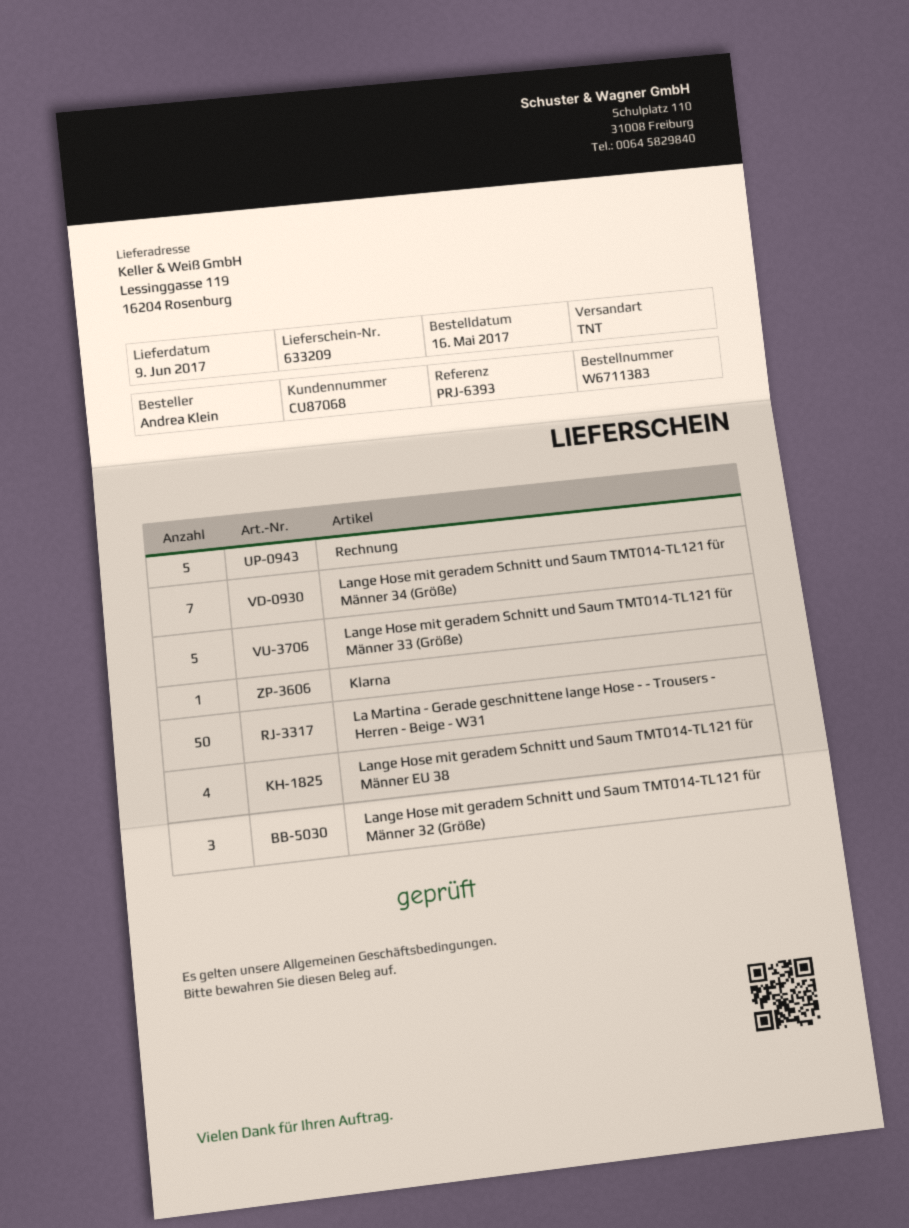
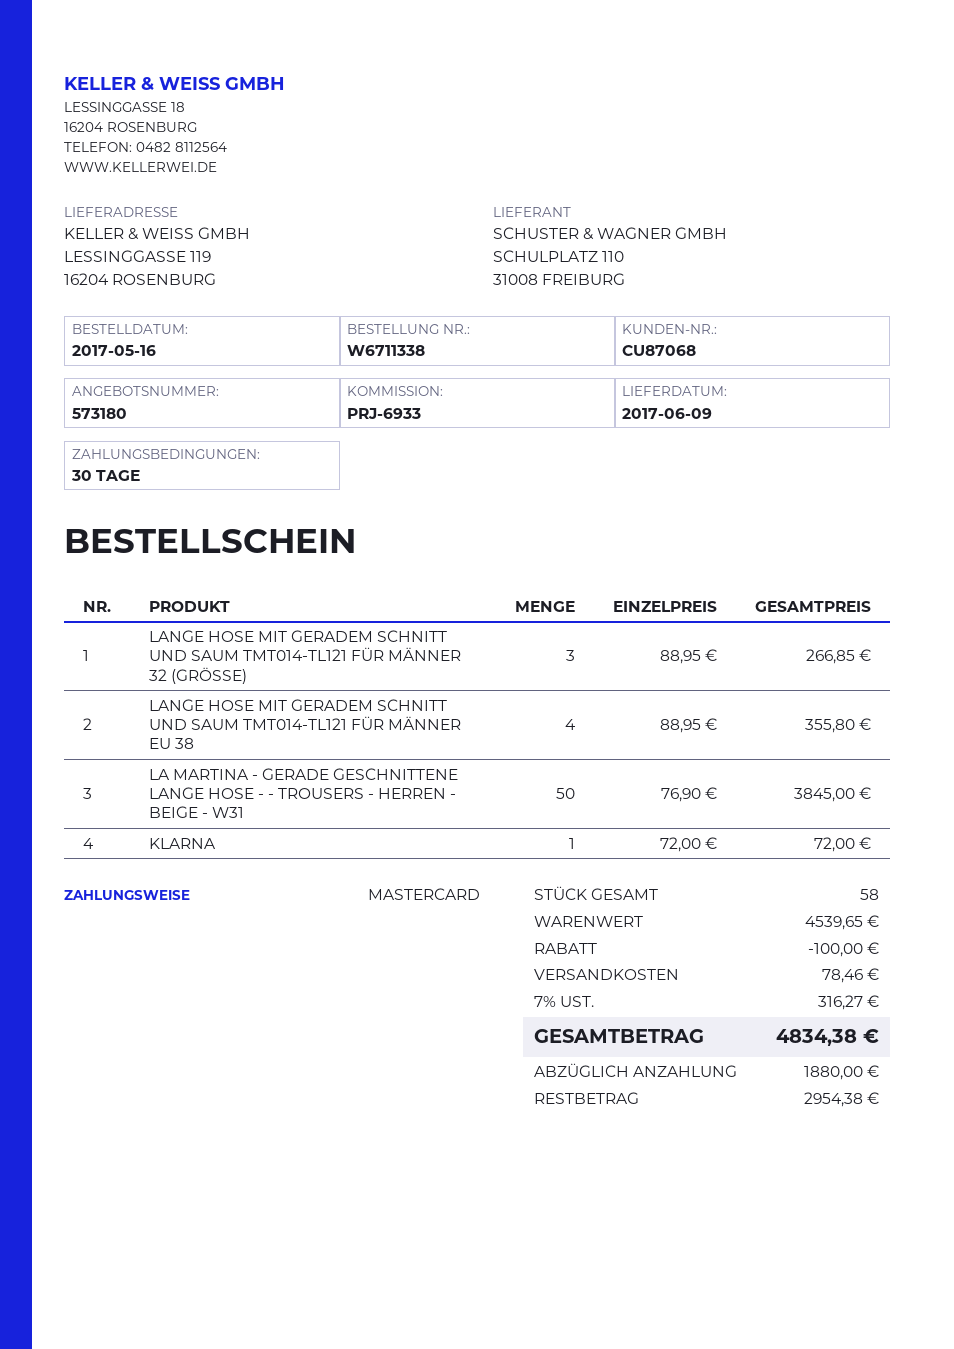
order number: W6711383 -> W6711338
reference: PRJ-6393 -> PRJ-6933
Rechnung: 5 -> none
Lange Hose mit geradem Schnitt und Saum TMT014-TL121 für Männer 34 (Größe): 7 -> none
Lange Hose mit geradem Schnitt und Saum TMT014-TL121 für Männer 33 (Größe): 5 -> none

